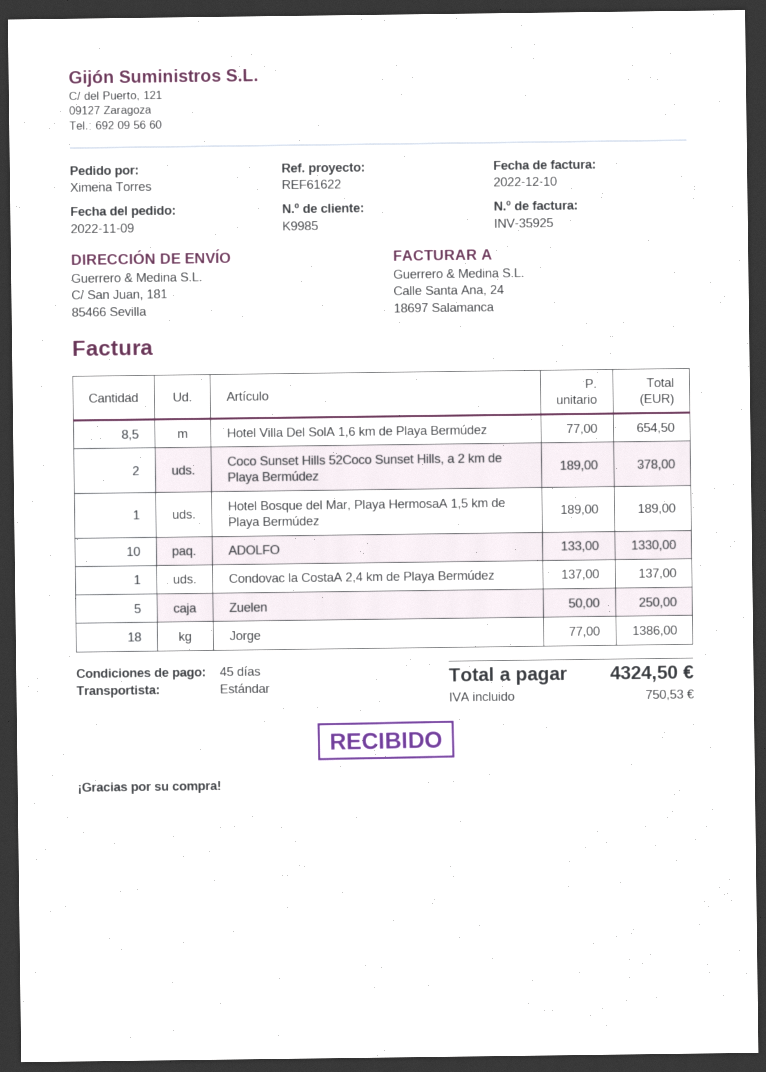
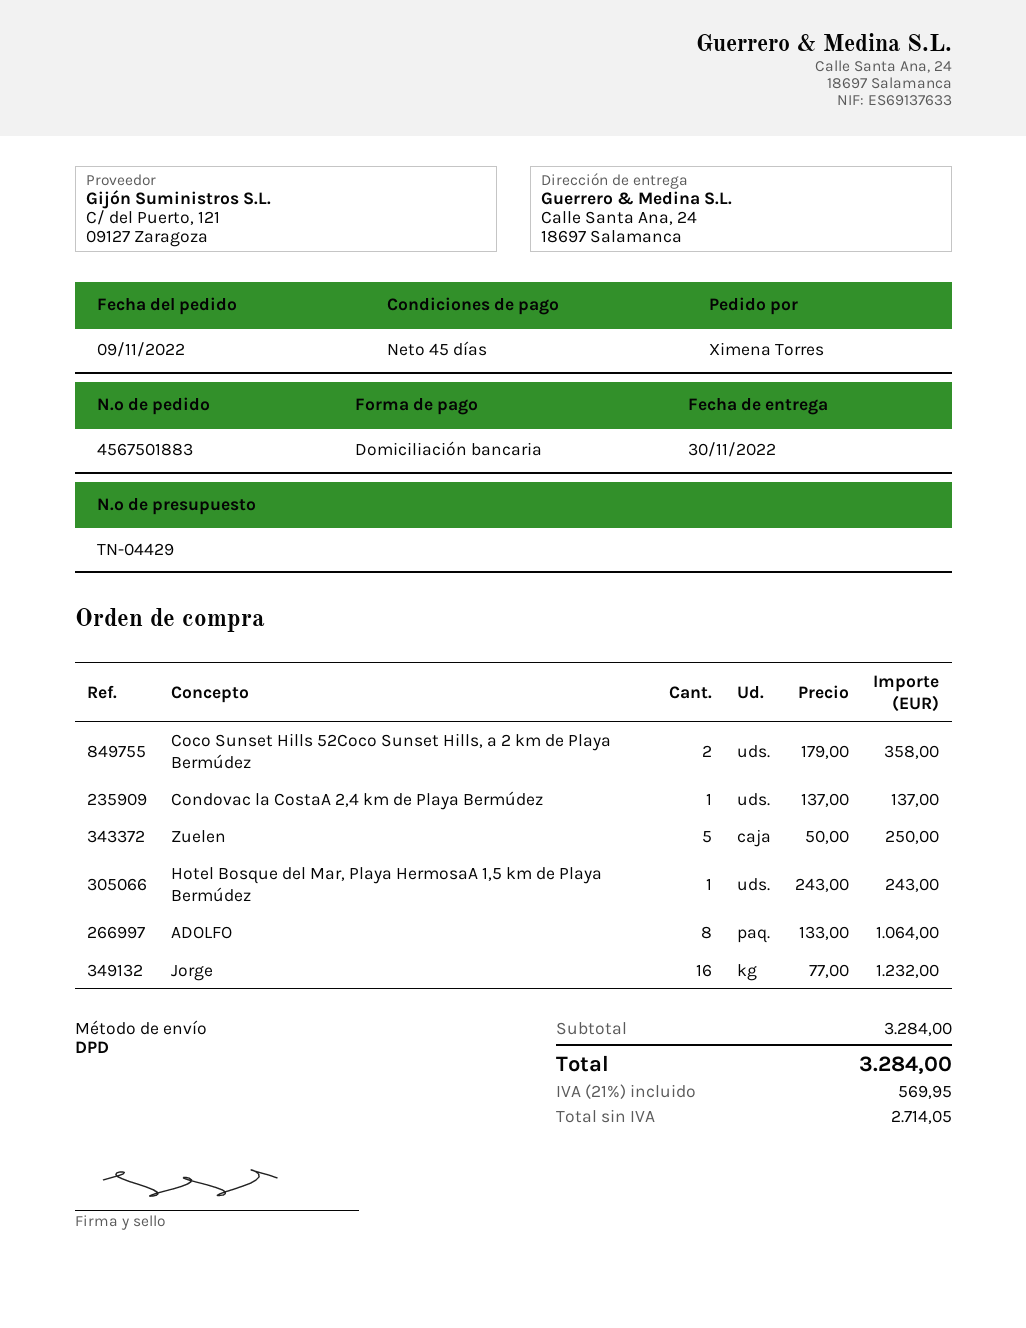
shipping method: standard -> DPD
ship to: C/ San Juan, 181, 85466 Sevilla -> Calle Santa Ana, 24, 18697 Salamanca
Hotel Villa Del SolA 1,6 km de Playa Bermúdez: 8.5 x 77.00 = 654.50 -> none
Coco Sunset Hills 52Coco Sunset Hills, a 2 km de Playa Bermúdez: 2 x 189.00 = 378.00 -> 2 x 179.00 = 358.00
Hotel Bosque del Mar, Playa HermosaA 1,5 km de Playa Bermúdez: 1 x 189.00 = 189.00 -> 1 x 243.00 = 243.00
ADOLFO: 10 x 133.00 = 1330.00 -> 8 x 133.00 = 1064.00
Jorge: 18 x 77.00 = 1386.00 -> 16 x 77.00 = 1232.00
tax: 750.53 -> 569.95
total: 4324.50 -> 3284.00

